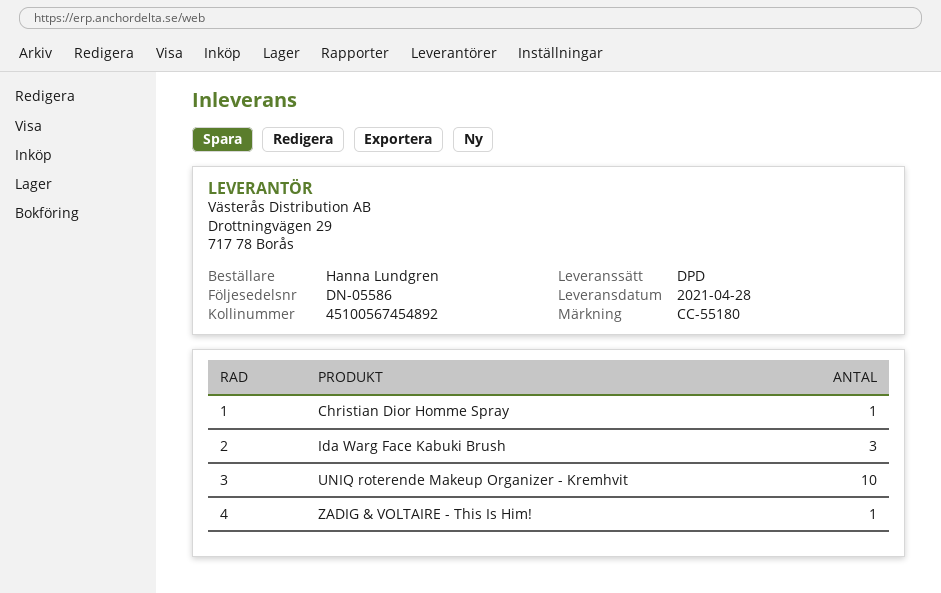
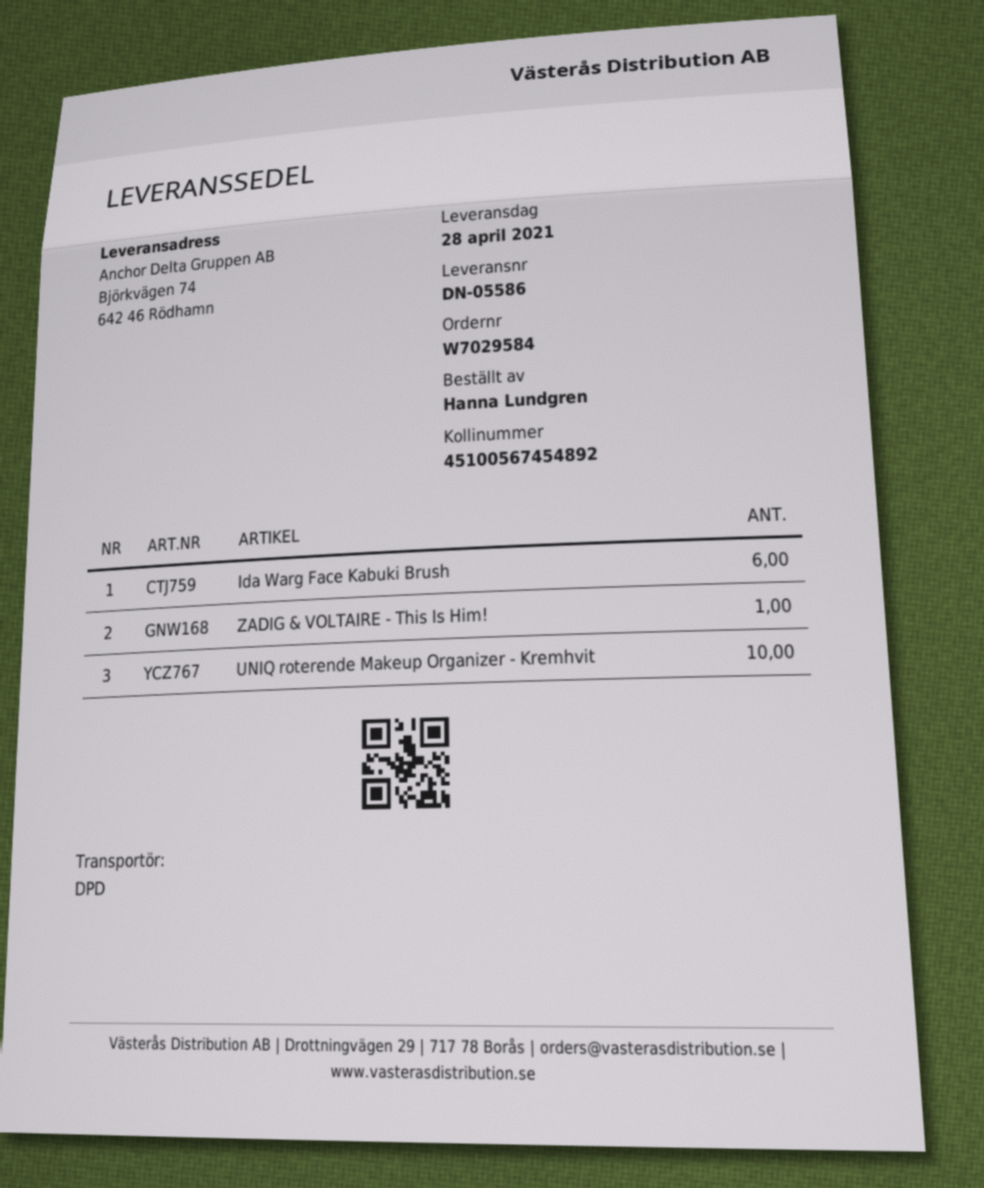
Christian Dior Homme Spray: 1 -> none
Ida Warg Face Kabuki Brush: 3 -> 6

